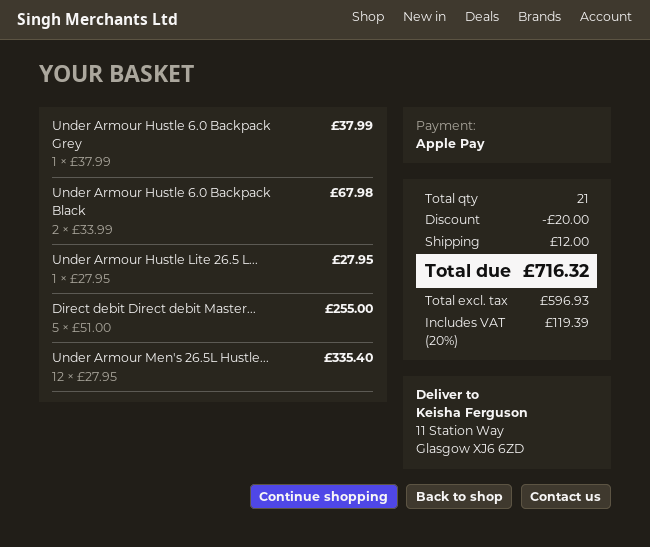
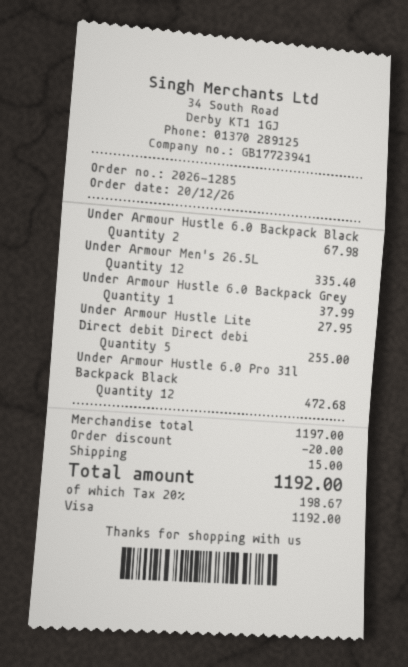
payment method: Apple Pay -> Visa
Under Armour Hustle 6.0 Pro 31l Backpack Black: none -> 12 for 472.68
shipping: 12.00 -> 15.00
tax: 20% = 119.39 -> 20% = 198.67
total: 716.32 -> 1192.00

